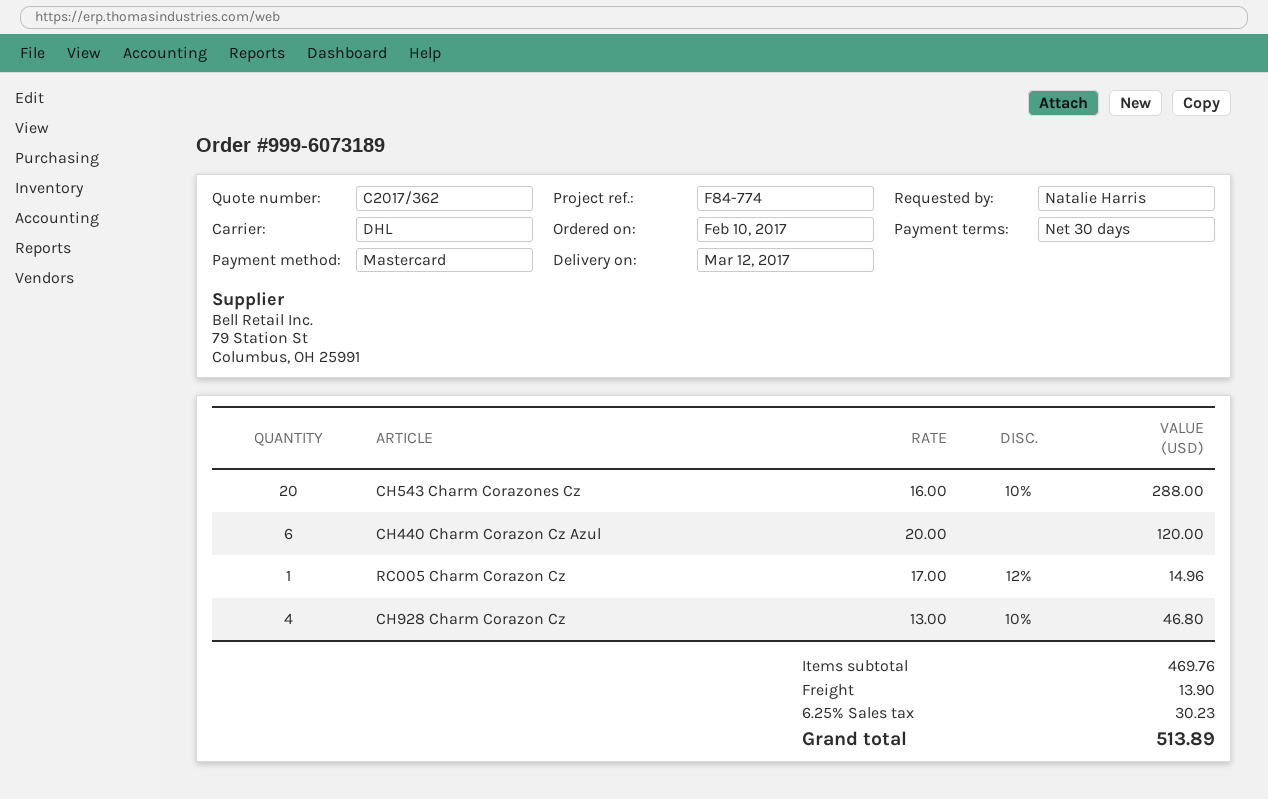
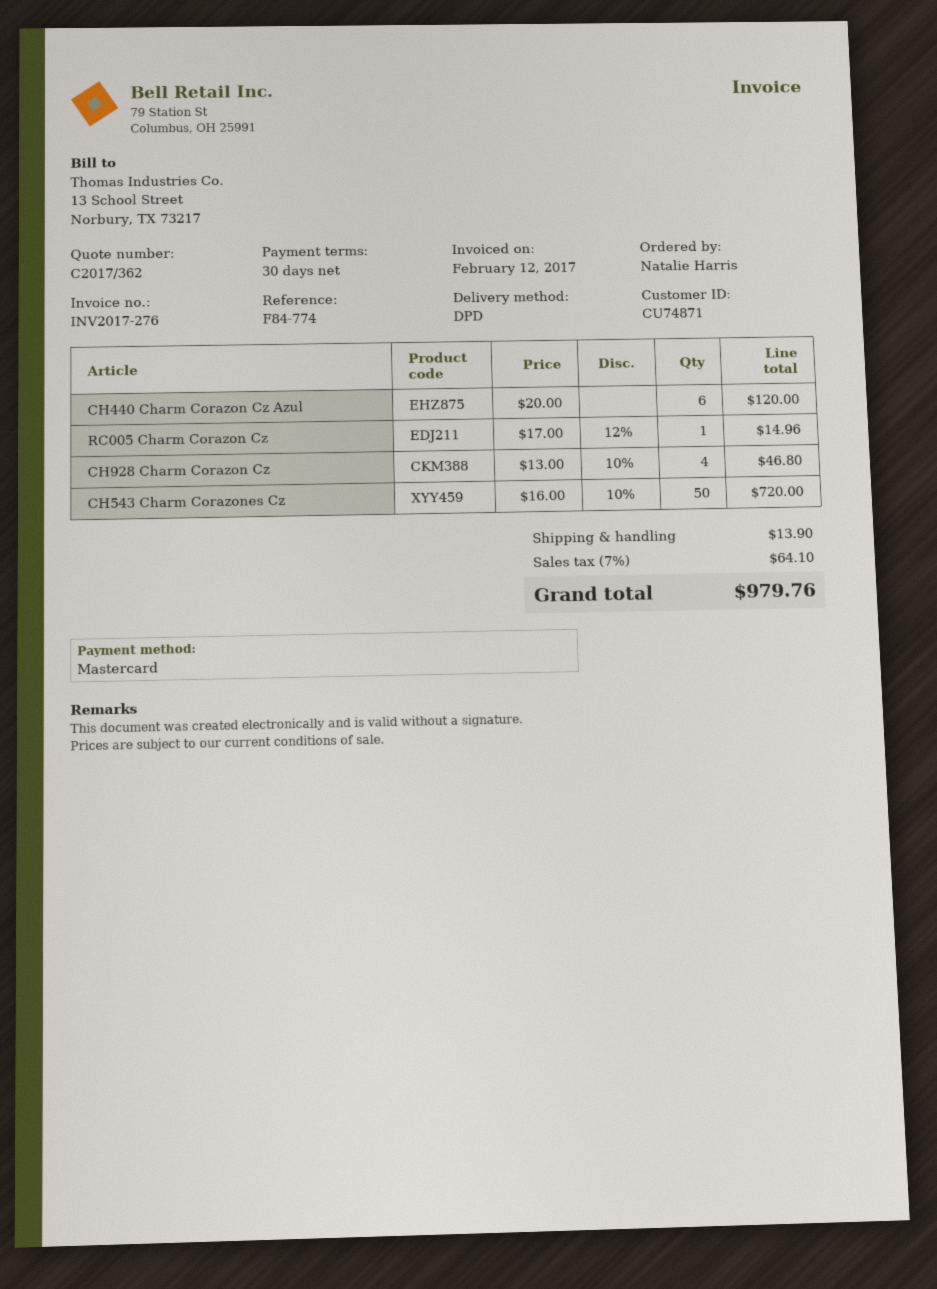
shipping method: DHL -> DPD
CH543 Charm Corazones Cz: 20 x 16.00 - 10% = 288.00 -> 50 x 16.00 - 10% = 720.00
tax: 6.25% = 30.23 -> 7% = 64.10
total: 513.89 -> 979.76

